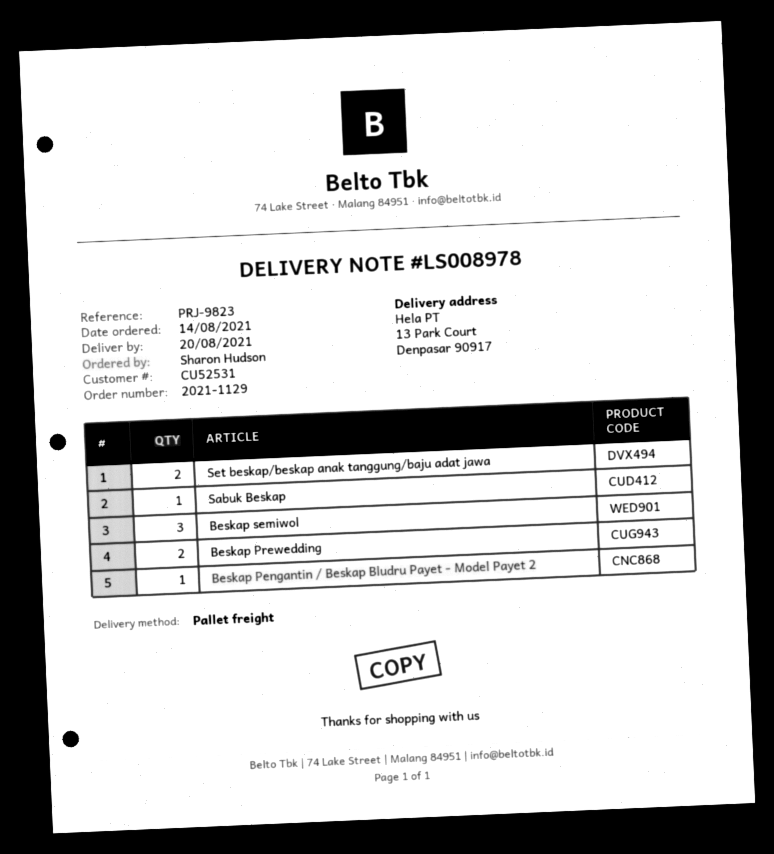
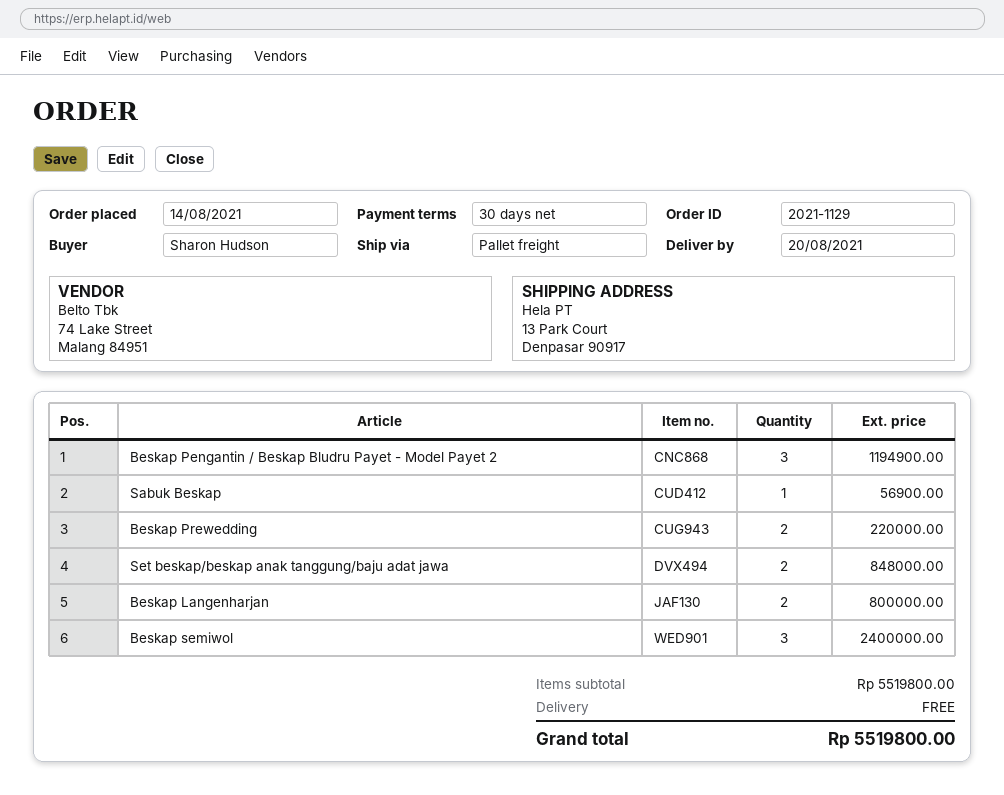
Beskap Pengantin / Beskap Bludru Payet - Model Payet 2: 1 -> 3
Beskap Langenharjan: none -> 2

